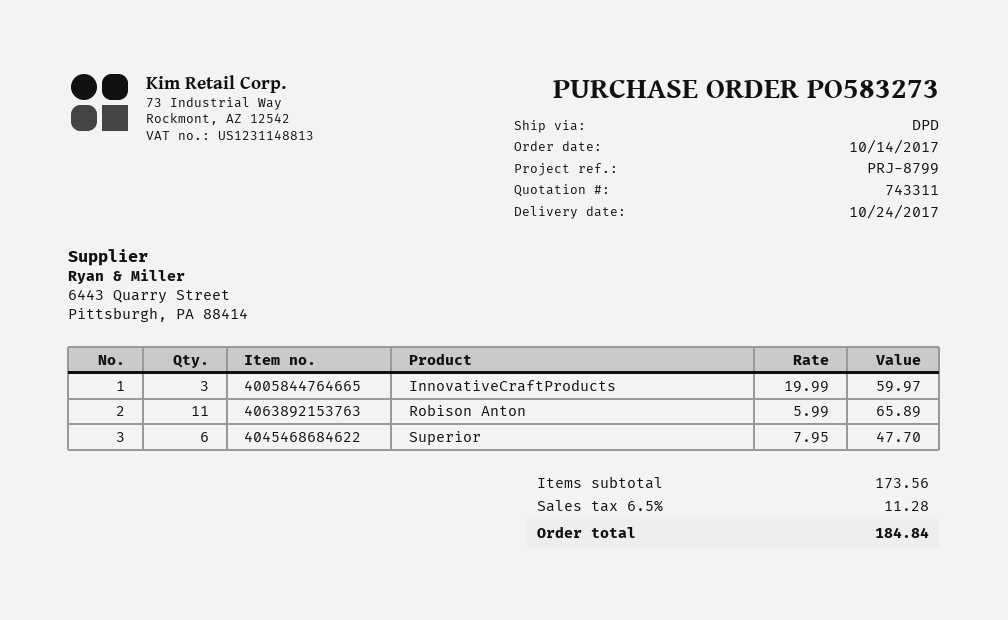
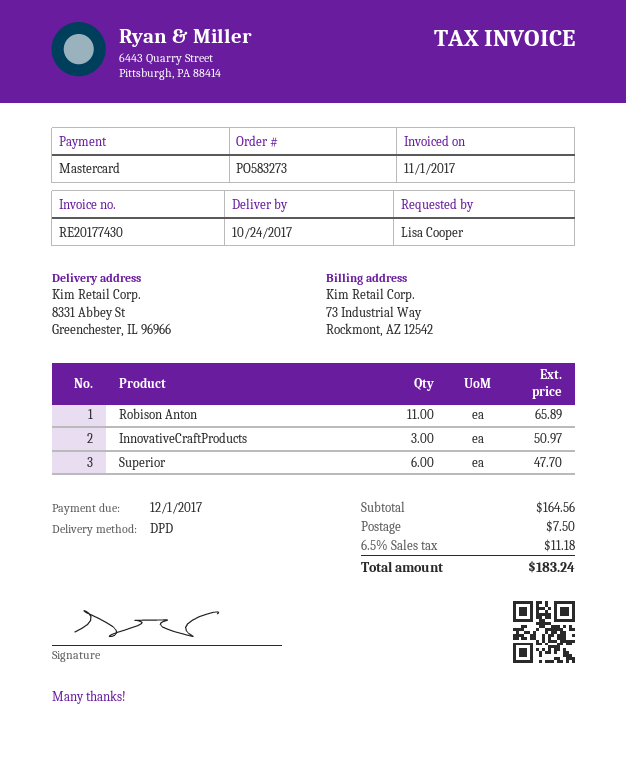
InnovativeCraftProducts: 3 for 59.97 -> 3 for 50.97
subtotal: 173.56 -> 164.56
shipping: none -> 7.50
tax: 6.5% = 11.28 -> 6.5% = 11.18
total: 184.84 -> 183.24

